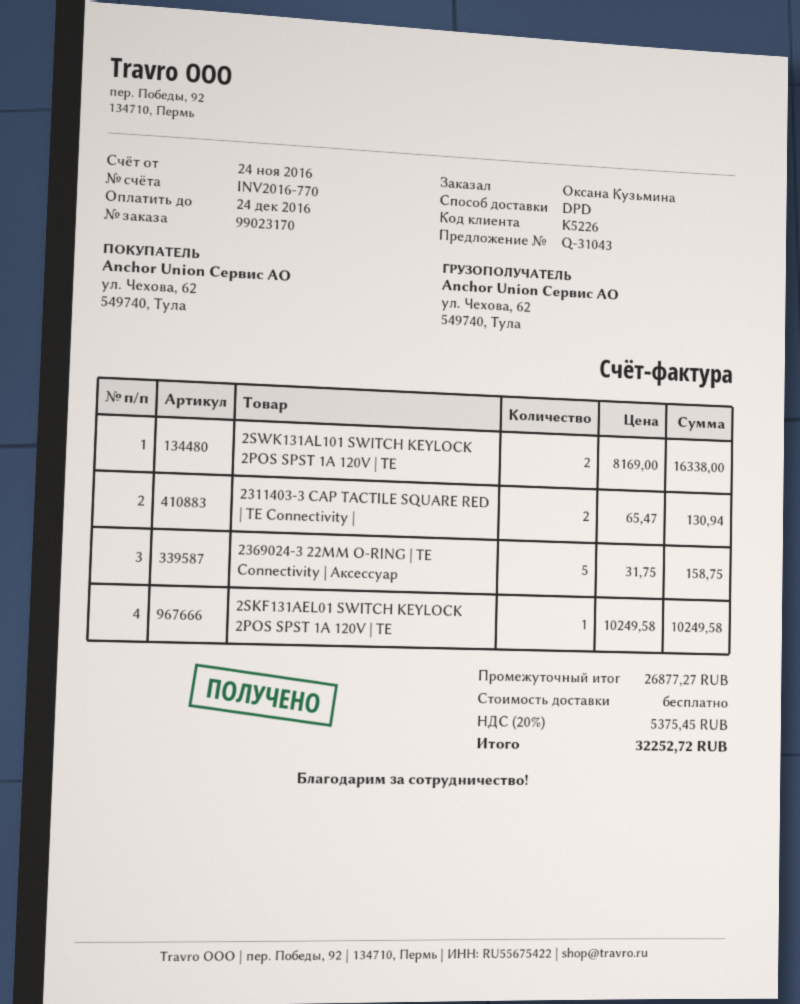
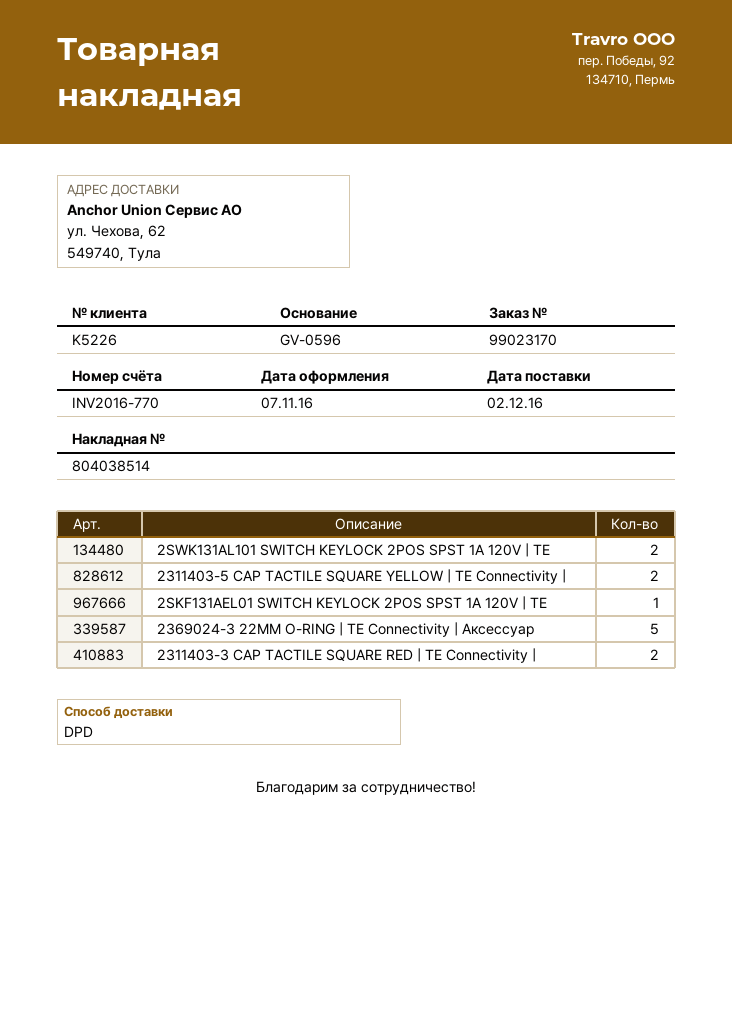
2311403-5 CAP TACTILE SQUARE YELLOW | TE Connectivity |: none -> 2

